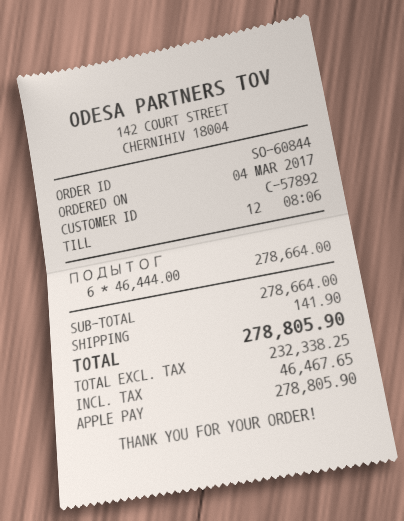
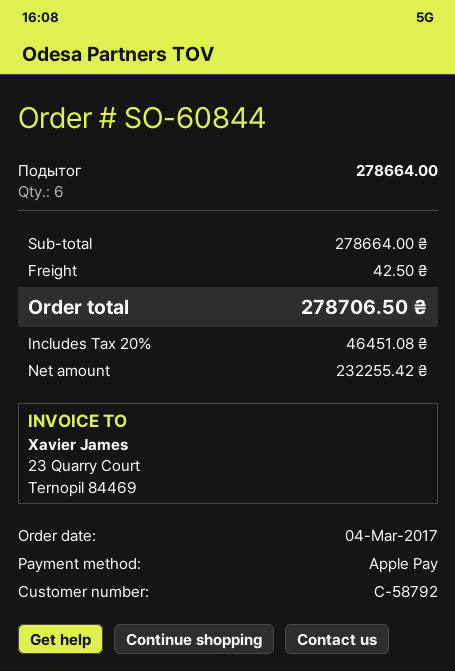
customer number: C-57892 -> C-58792
shipping: 141.90 -> 42.50
net: 232338.25 -> 232255.42
tax: 46467.65 -> 46451.08
total: 278805.90 -> 278706.50

